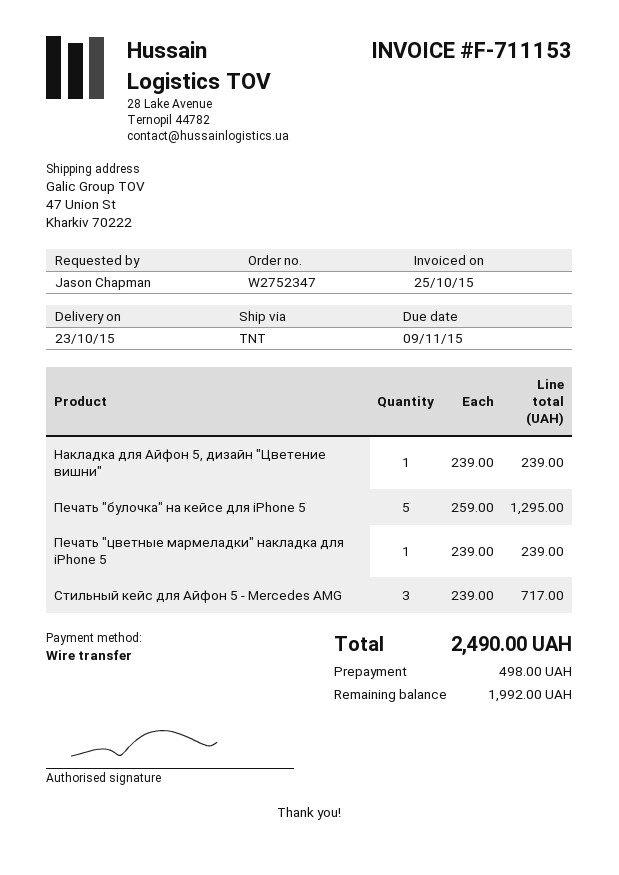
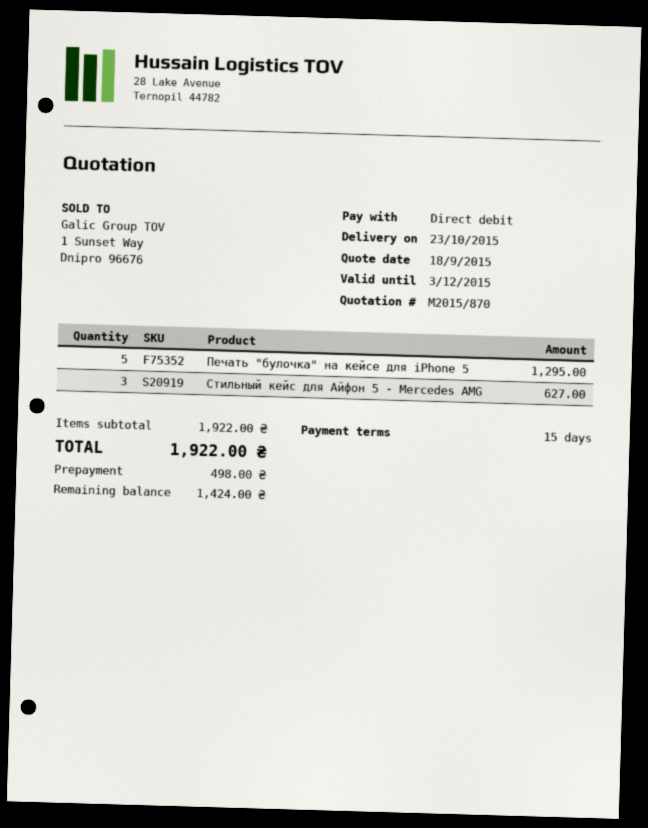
payment method: bank transfer -> direct debit
Накладка для Айфон 5, дизайн "Цветение вишни": 1 for 239.00 -> none
Печать "цветные мармеладки" накладка для iPhone 5: 1 for 239.00 -> none
Стильный кейс для Айфон 5 - Mercedes AMG: 3 for 717.00 -> 3 for 627.00
total: 2490.00 -> 1922.00
balance: 1992.00 -> 1424.00

